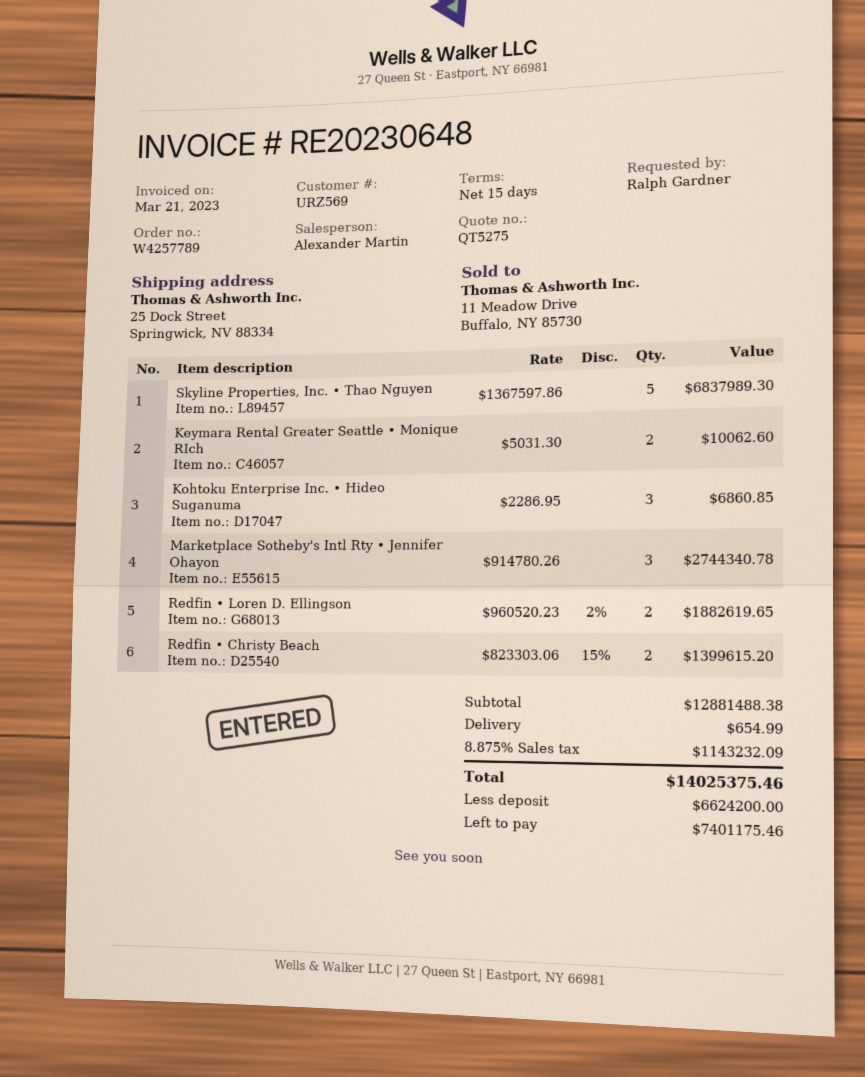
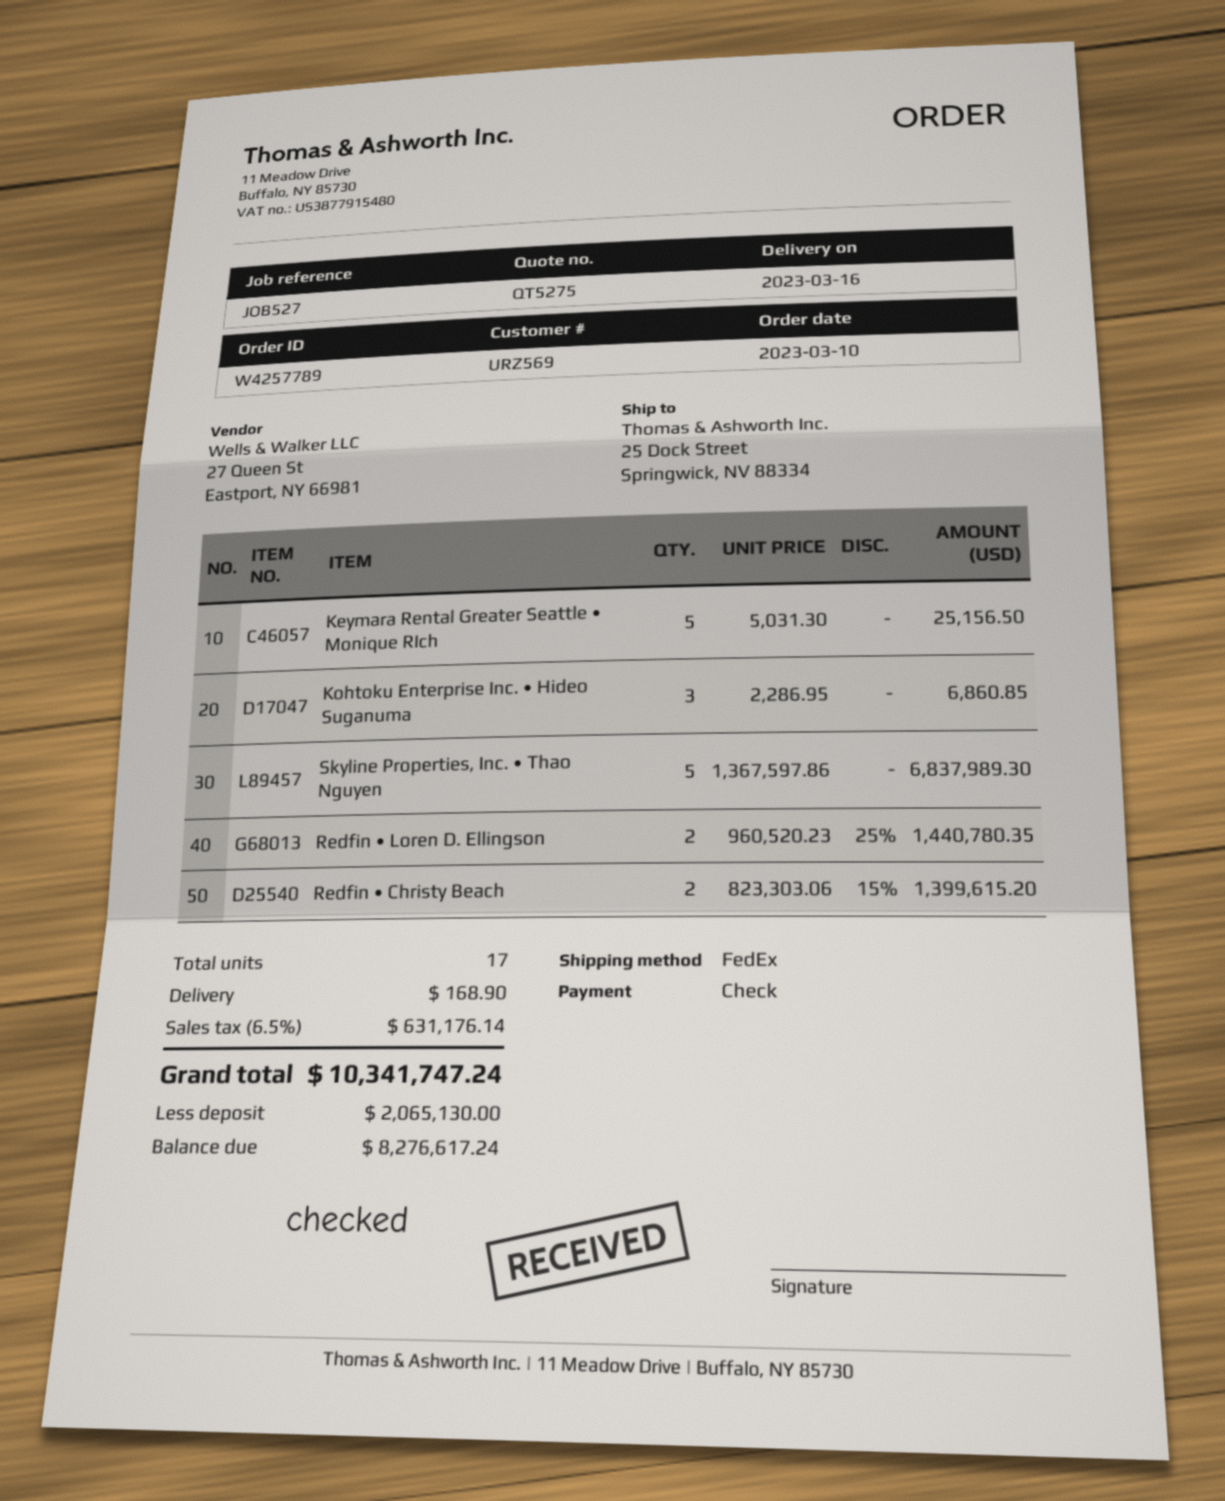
Keymara Rental Greater Seattle • Monique RIch: 2 x 5031.30 = 10062.60 -> 5 x 5031.30 = 25156.50
Marketplace Sotheby's Intl Rty • Jennifer Ohayon: 3 x 914780.26 = 2744340.78 -> none
Redfin • Loren D. Ellingson: 2 x 960520.23 - 2% = 1882619.65 -> 2 x 960520.23 - 25% = 1440780.35
shipping: 654.99 -> 168.90
tax: 8.875% = 1143232.09 -> 6.5% = 631176.14
total: 14025375.46 -> 10341747.24
deposit: 6624200.00 -> 2065130.00
balance: 7401175.46 -> 8276617.24

